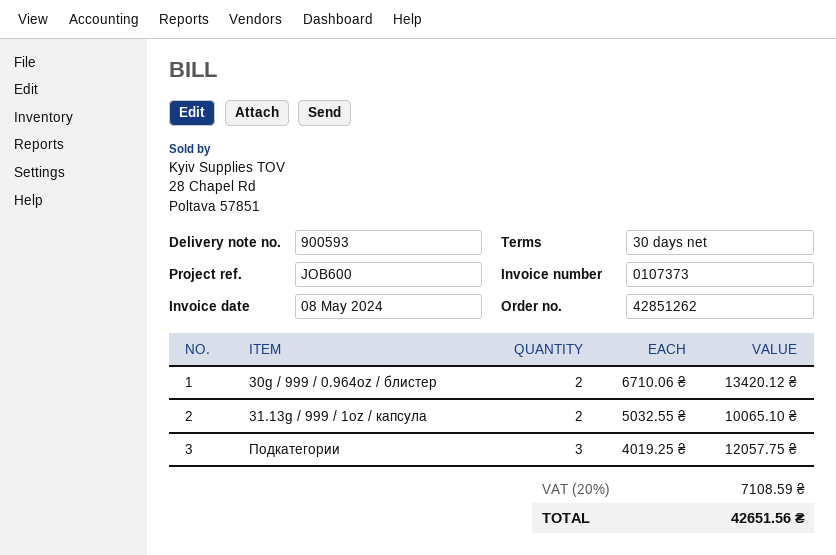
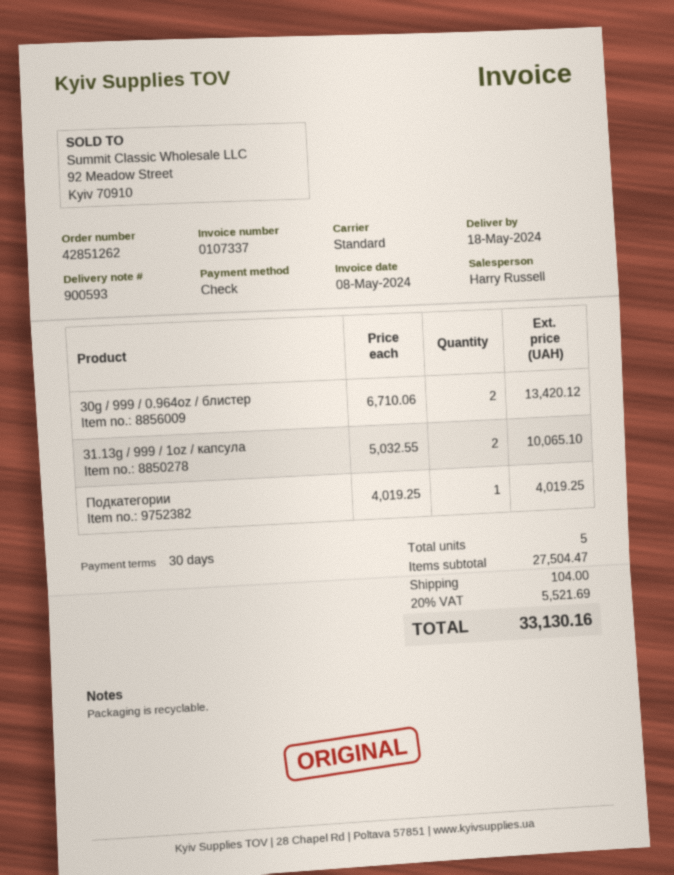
invoice number: 0107373 -> 0107337
Подкатегории: 3 x 4019.25 = 12057.75 -> 1 x 4019.25 = 4019.25
shipping: none -> 104.00
tax: 20% = 7108.59 -> 20% = 5521.69
total: 42651.56 -> 33130.16

